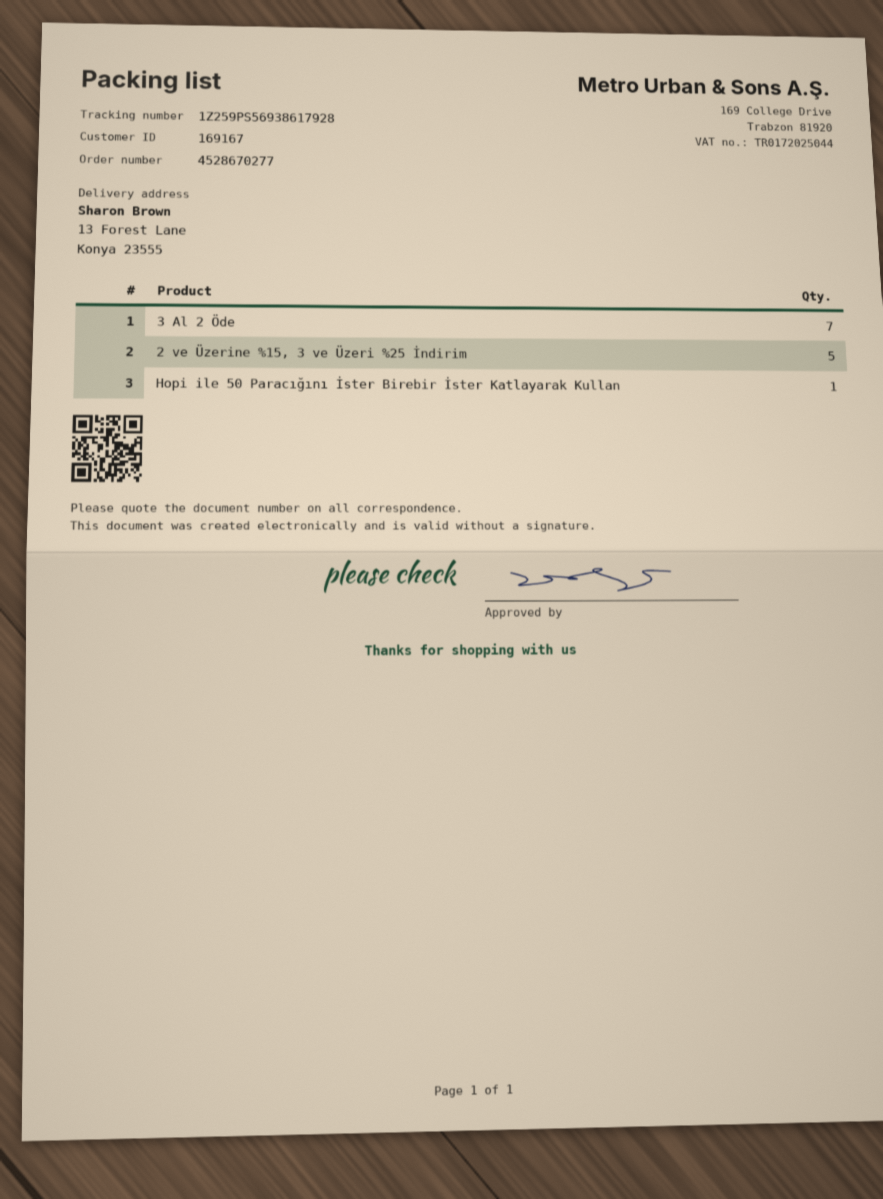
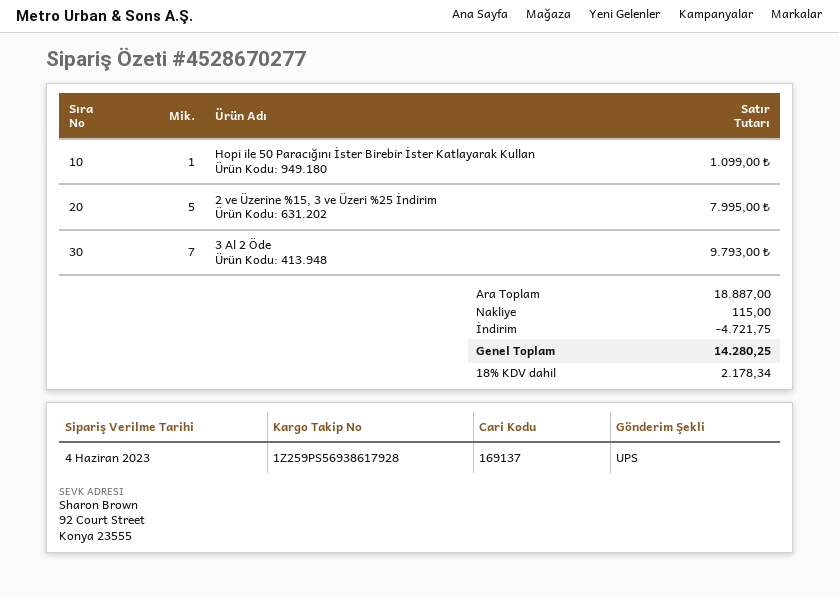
customer number: 169167 -> 169137
ship to: 13 Forest Lane, Konya 23555 -> 92 Court Street, Konya 23555

